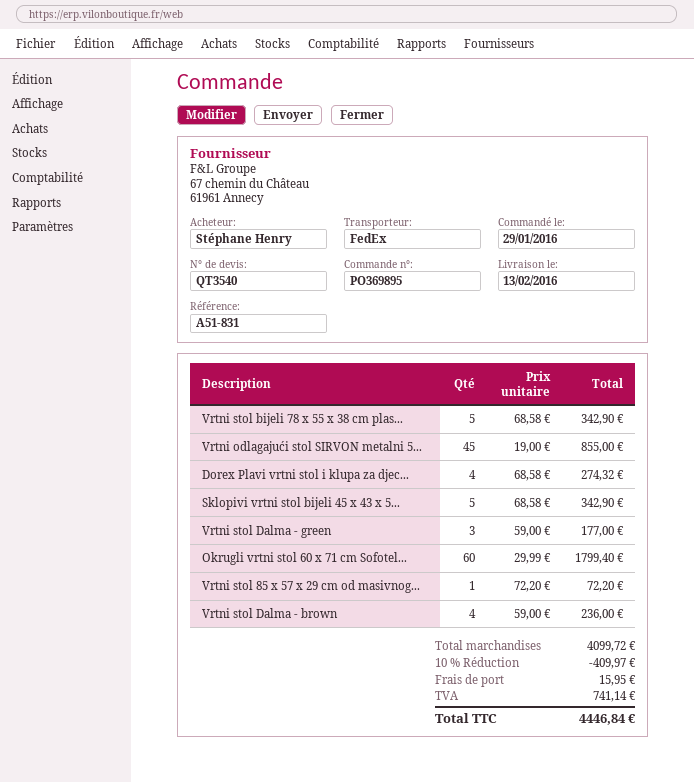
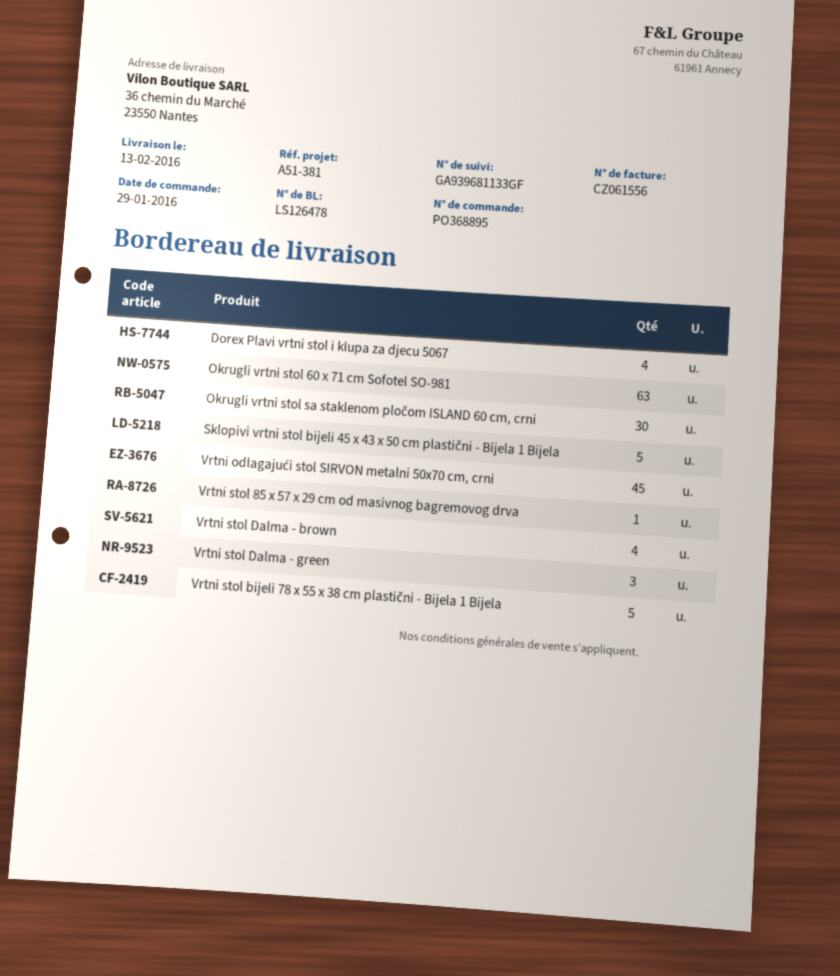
order number: PO369895 -> PO368895
reference: A51-831 -> A51-381
Okrugli vrtni stol 60 x 71 cm Sofotel...: 60 -> 63
Okrugli vrtni stol sa staklenom pločom ISLAND 60 cm, crni: none -> 30

